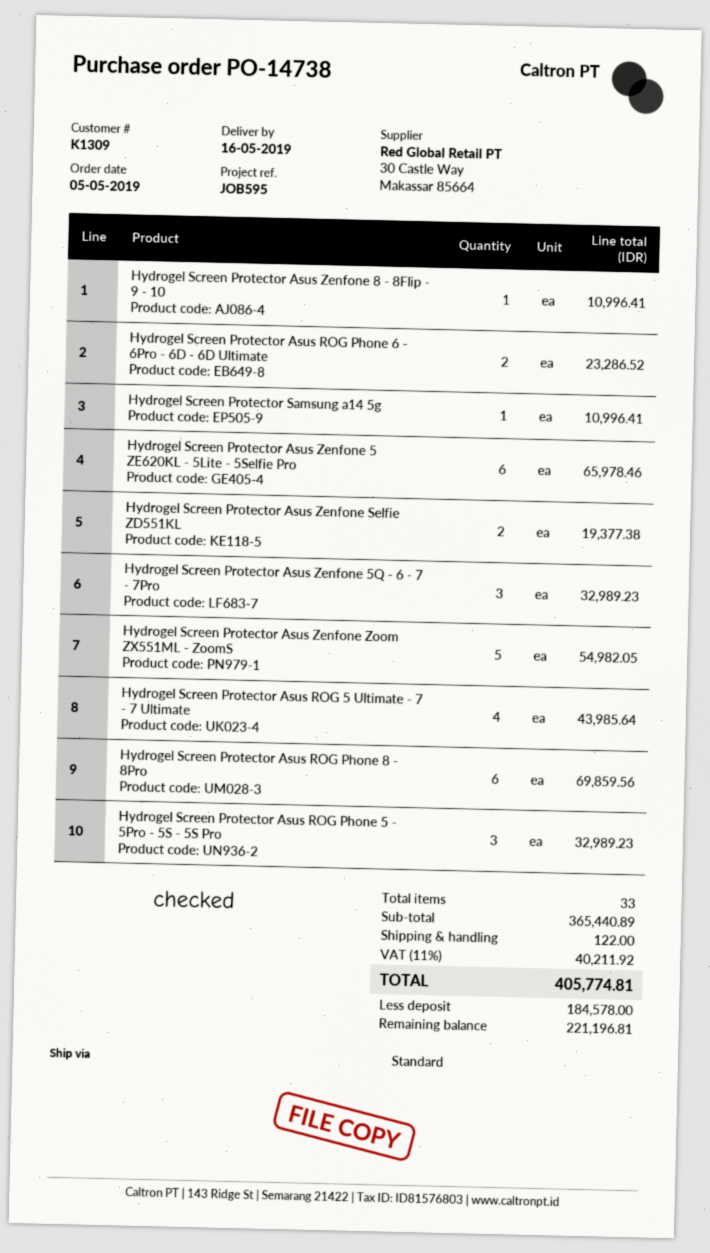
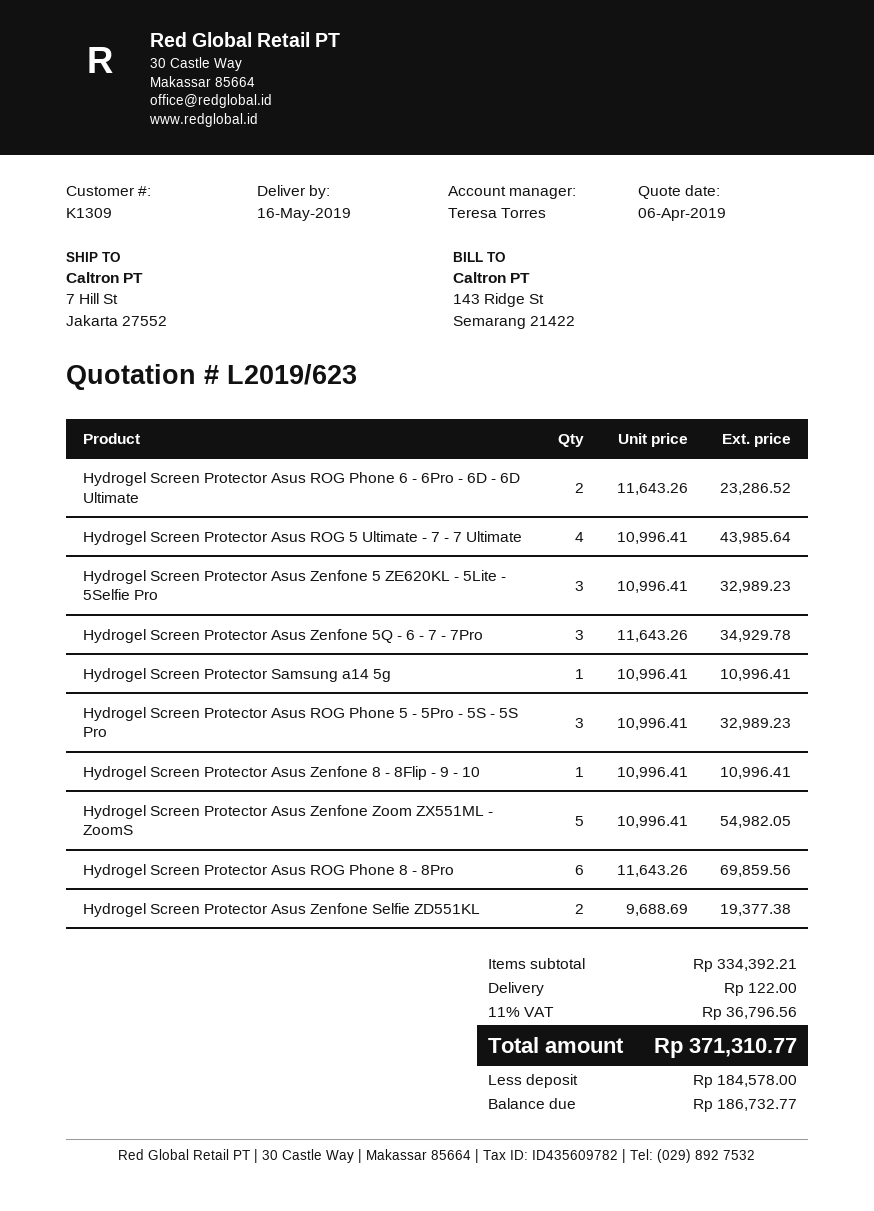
Hydrogel Screen Protector Asus Zenfone 5 ZE620KL - 5Lite - 5Selfie Pro: 6 for 65978.46 -> 3 for 32989.23
Hydrogel Screen Protector Asus Zenfone 5Q - 6 - 7 - 7Pro: 3 for 32989.23 -> 3 for 34929.78
subtotal: 365440.89 -> 334392.21
tax: 11% = 40211.92 -> 11% = 36796.56
total: 405774.81 -> 371310.77
balance: 221196.81 -> 186732.77

